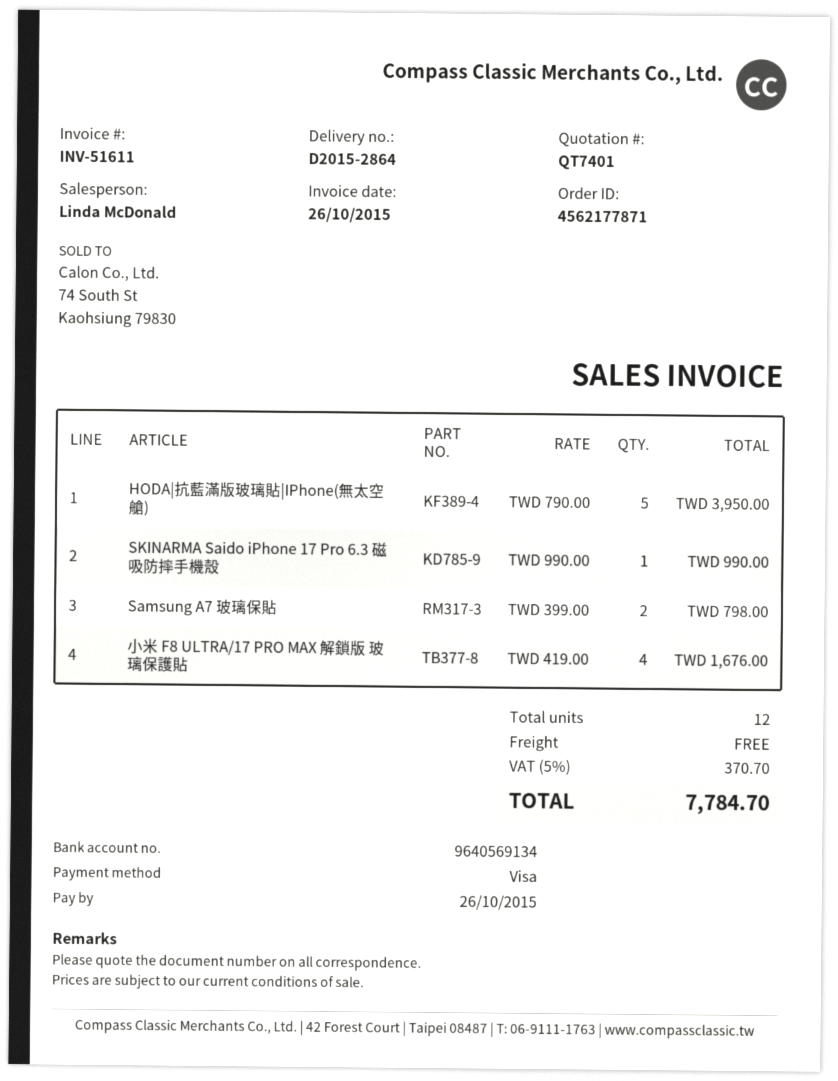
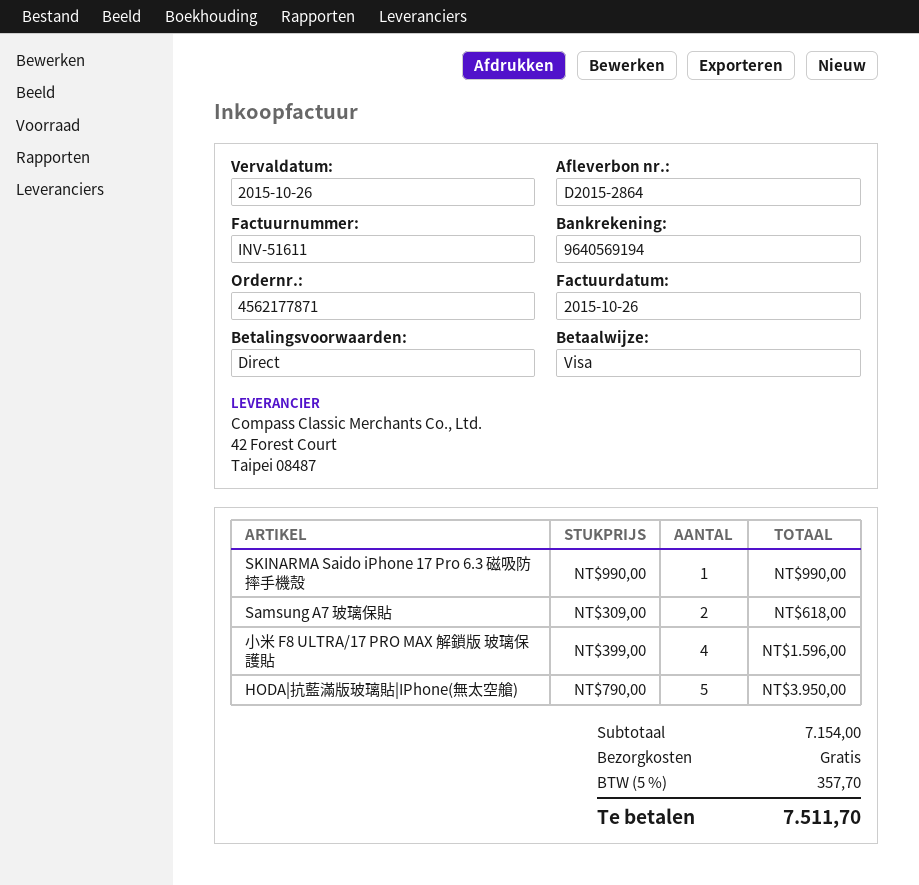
bank account: 9640569134 -> 9640569194
Samsung A7 玻璃保貼: 2 x 399.00 = 798.00 -> 2 x 309.00 = 618.00
小米 F8 ULTRA/17 PRO MAX 解鎖版 玻璃保護貼: 4 x 419.00 = 1676.00 -> 4 x 399.00 = 1596.00
tax: 5% = 370.70 -> 5% = 357.70
total: 7784.70 -> 7511.70

